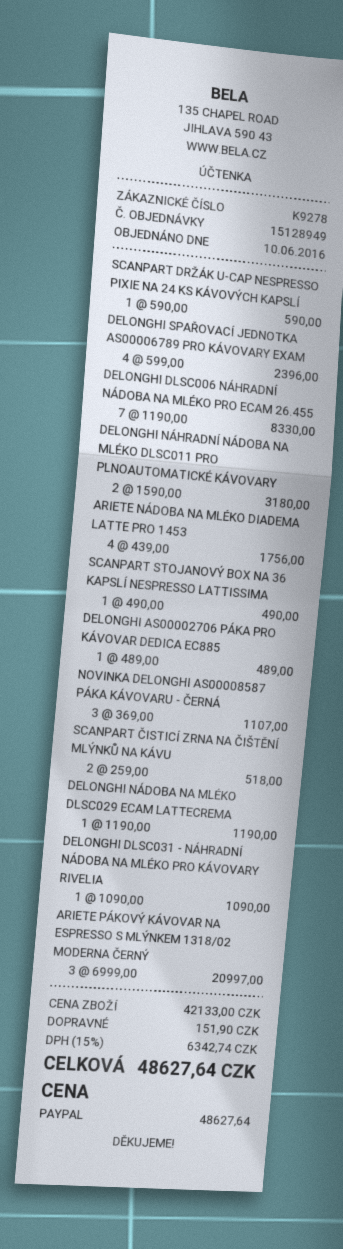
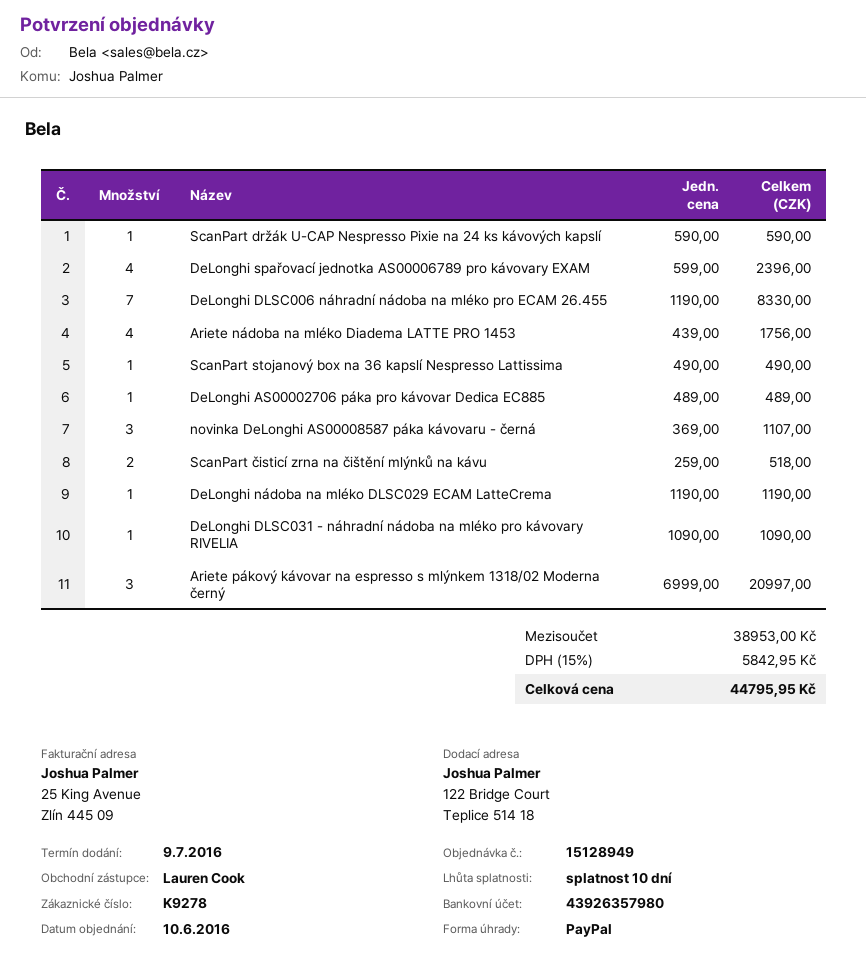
DELONGHI NÁHRADNÍ NÁDOBA NA MLÉKO DLSC011 PRO PLNOAUTOMATICKÉ KÁVOVARY: 2 x 1590.00 = 3180.00 -> none
subtotal: 42133.00 -> 38953.00
shipping: 151.90 -> none
tax: 15% = 6342.74 -> 15% = 5842.95
total: 48627.64 -> 44795.95

